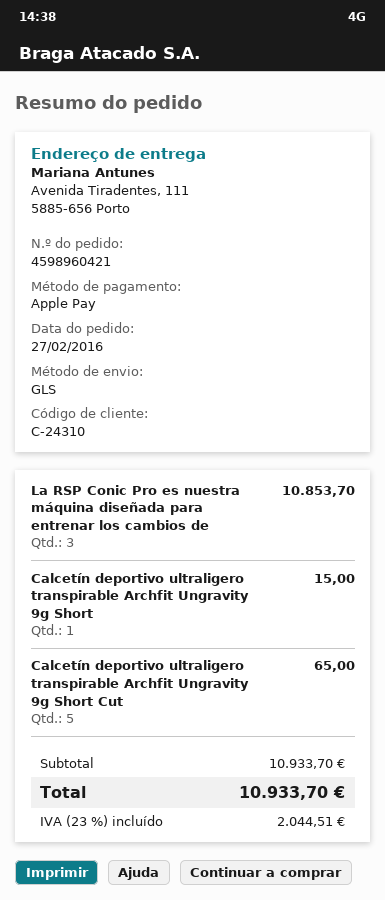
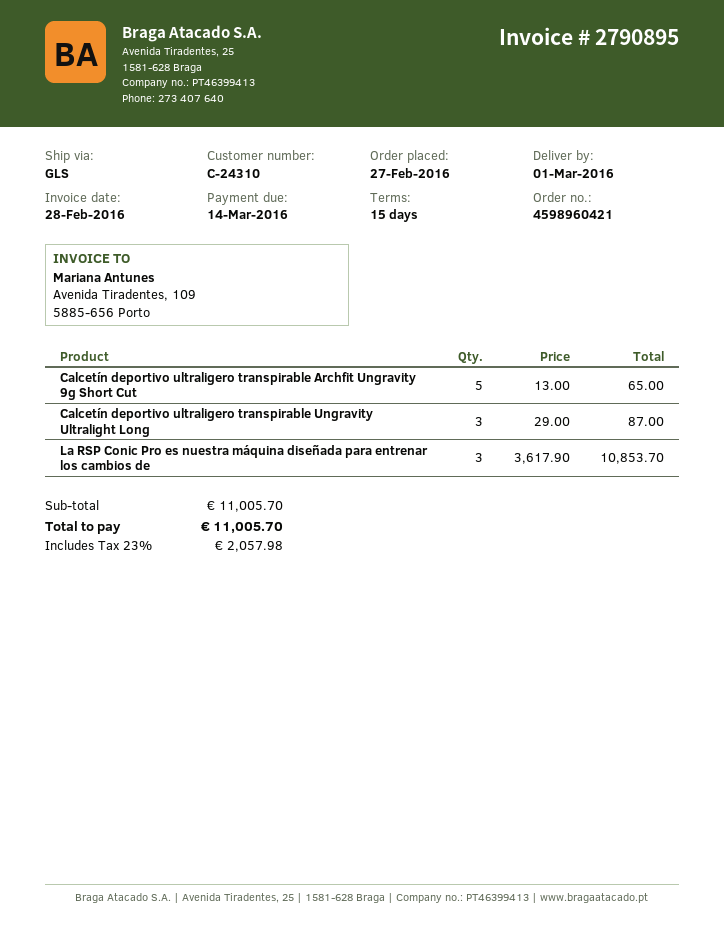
Calcetín deportivo ultraligero transpirable Archfit Ungravity 9g Short: 1 for 15.00 -> none
Calcetín deportivo ultraligero transpirable Ungravity Ultralight Long: none -> 3 for 87.00
subtotal: 10933.70 -> 11005.70
tax: 23% = 2044.51 -> 23% = 2057.98
total: 10933.70 -> 11005.70

